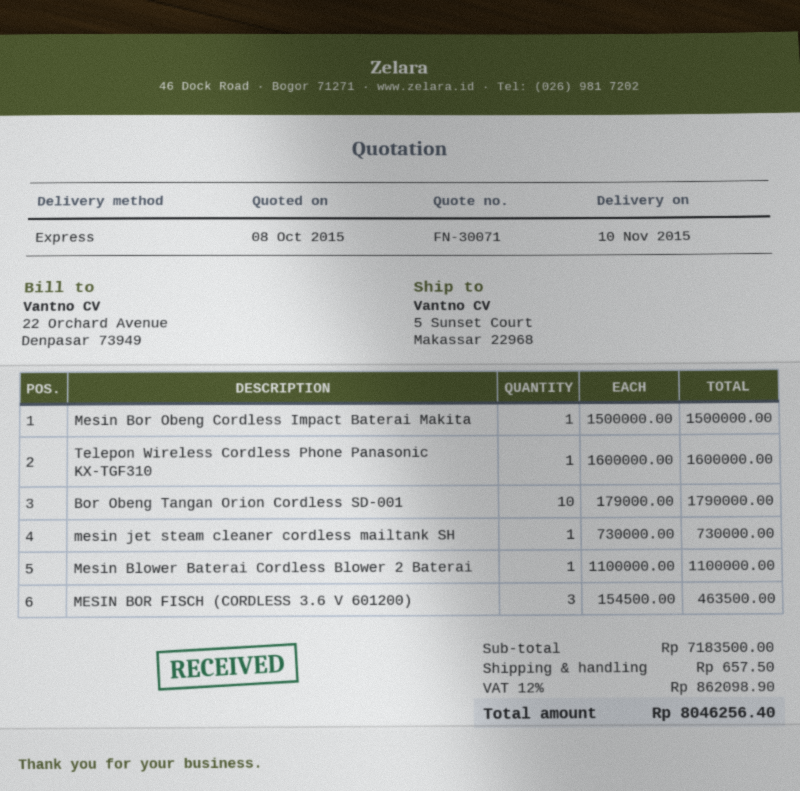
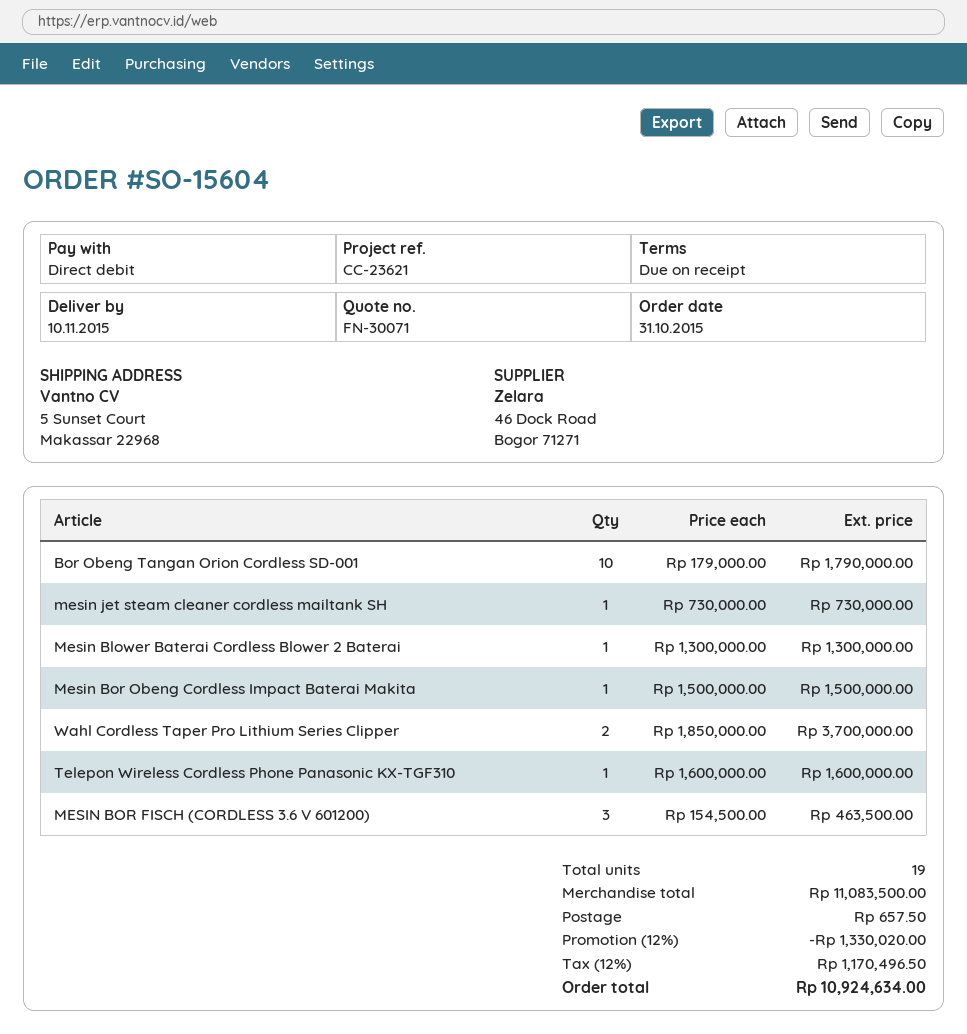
Mesin Blower Baterai Cordless Blower 2 Baterai: 1 x 1100000.00 = 1100000.00 -> 1 x 1300000.00 = 1300000.00
Wahl Cordless Taper Pro Lithium Series Clipper: none -> 2 x 1850000.00 = 3700000.00
subtotal: 7183500.00 -> 11083500.00
discount: none -> 12% = 1330020.00
tax: 12% = 862098.90 -> 12% = 1170496.50
total: 8046256.40 -> 10924634.00

